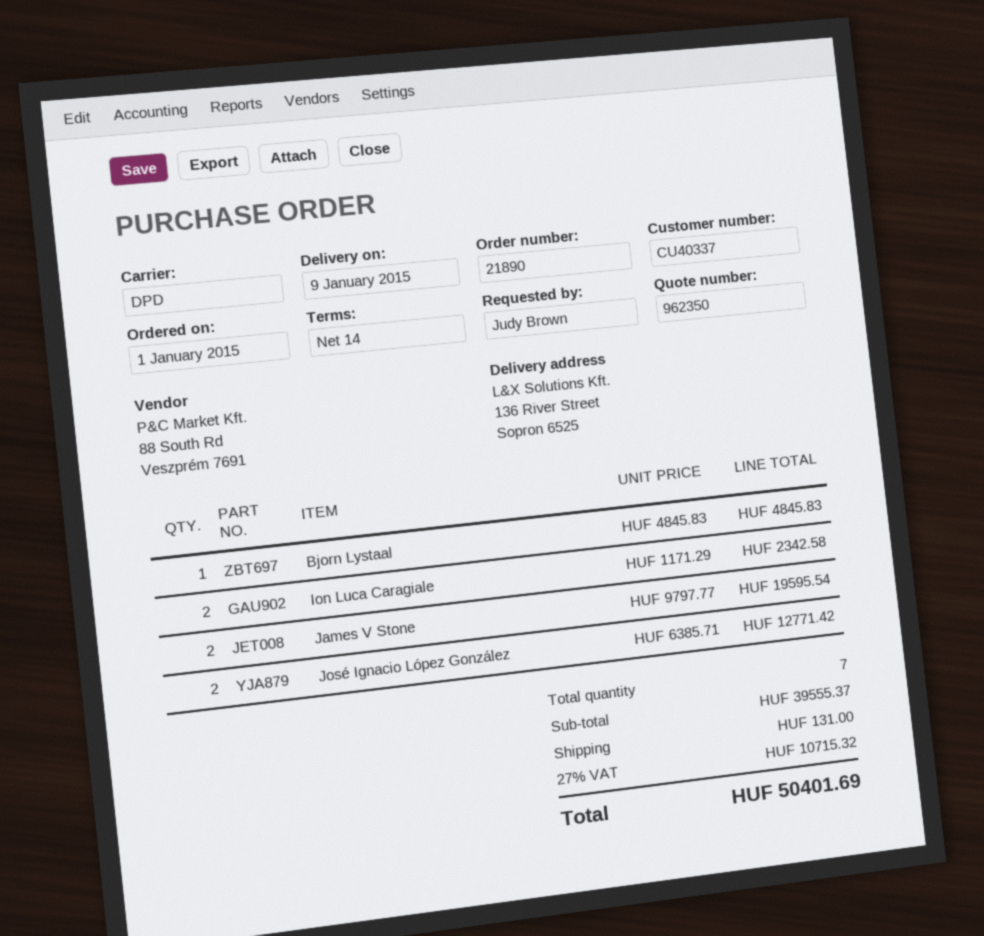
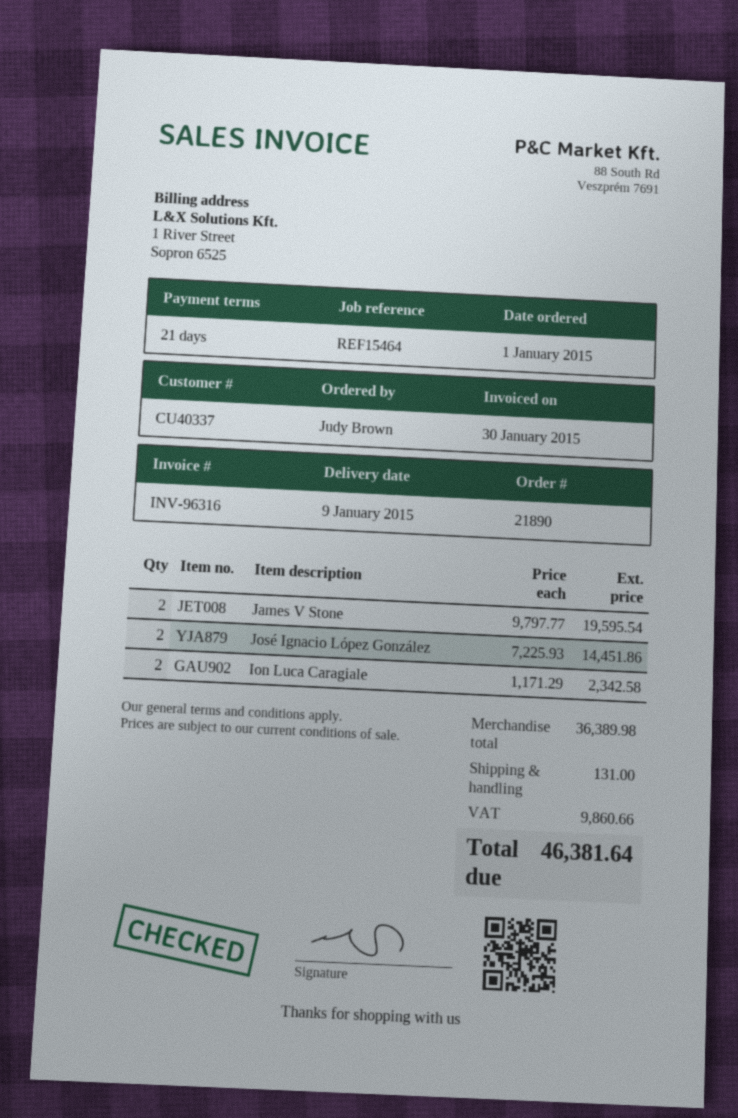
payment terms: 14 days -> 21 days
Bjorn Lystaal: 1 x 4845.83 = 4845.83 -> none
José Ignacio López González: 2 x 6385.71 = 12771.42 -> 2 x 7225.93 = 14451.86
subtotal: 39555.37 -> 36389.98
tax: 10715.32 -> 9860.66
total: 50401.69 -> 46381.64

